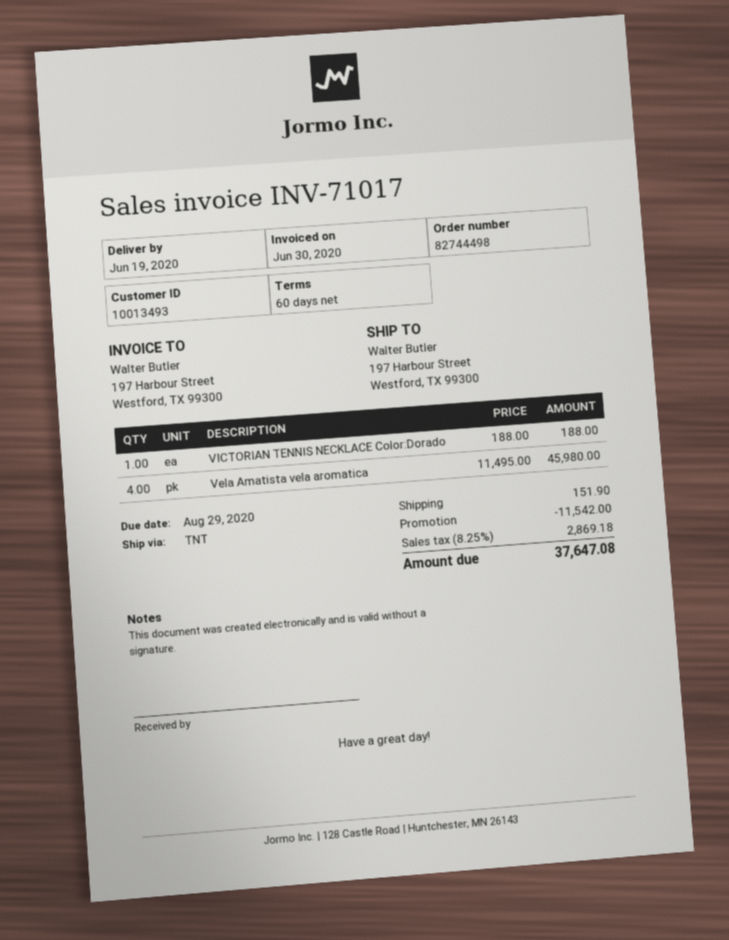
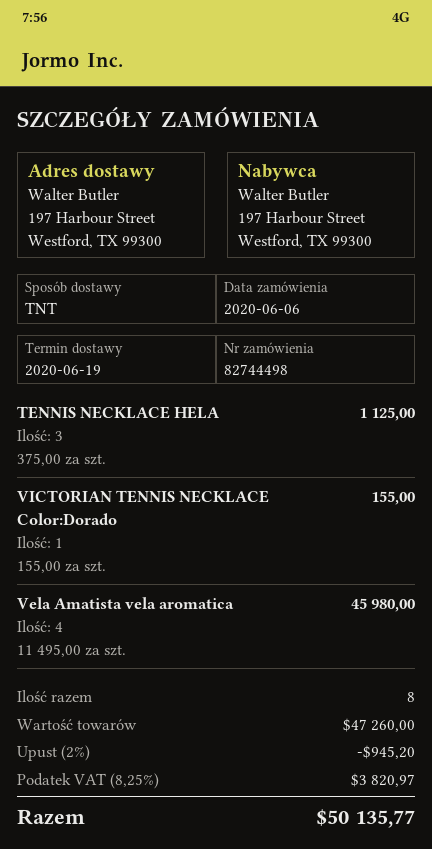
VICTORIAN TENNIS NECKLACE Color:Dorado: 1 x 188.00 = 188.00 -> 1 x 155.00 = 155.00
TENNIS NECKLACE HELA: none -> 3 x 375.00 = 1125.00
discount: 11542.00 -> 945.20
shipping: 151.90 -> none
tax: 8.25% = 2869.18 -> 8.25% = 3820.97
total: 37647.08 -> 50135.77

